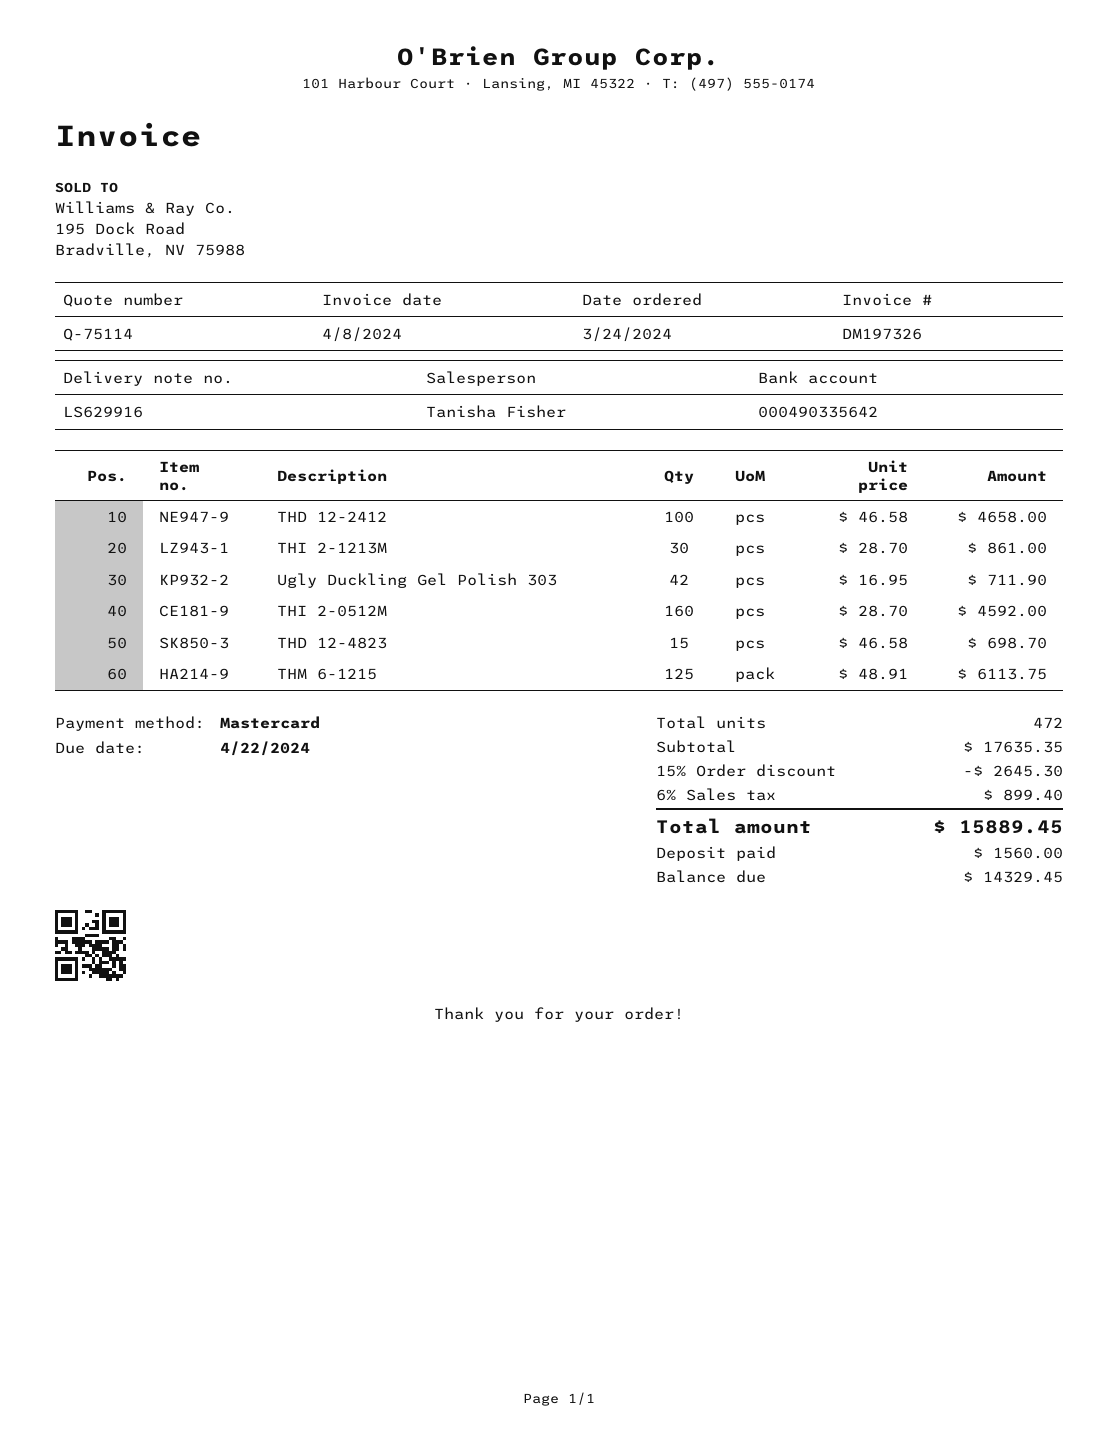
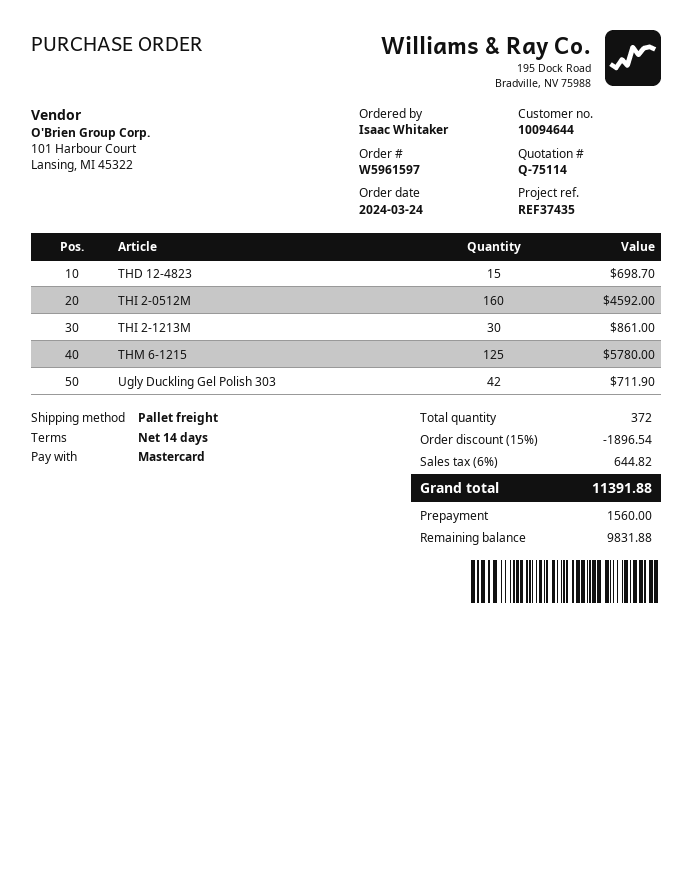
THD 12-2412: 100 for 4658.00 -> none
THM 6-1215: 125 for 6113.75 -> 125 for 5780.00
total quantity: 472 -> 372
discount: 15% = 2645.30 -> 15% = 1896.54
tax: 6% = 899.40 -> 6% = 644.82
total: 15889.45 -> 11391.88
balance: 14329.45 -> 9831.88

